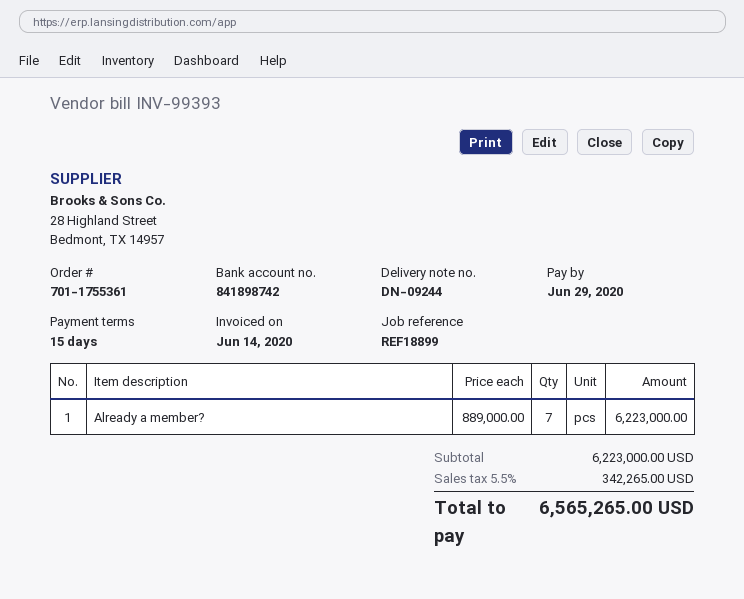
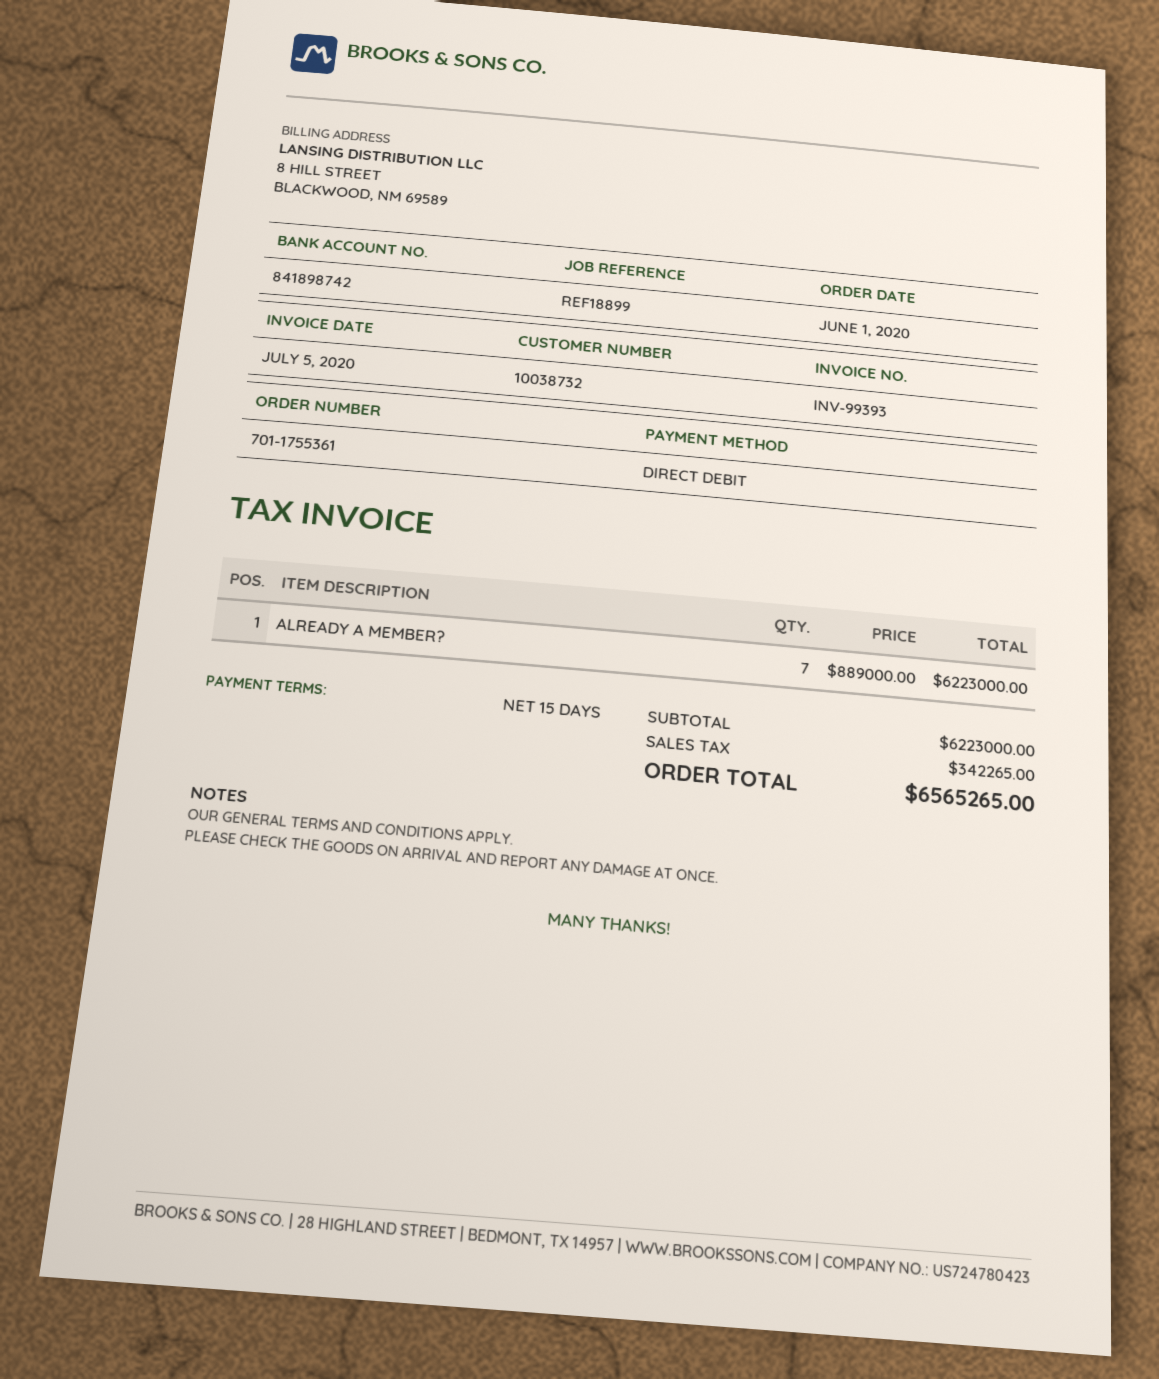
invoice date: 2020-06-14 -> 2020-07-05

